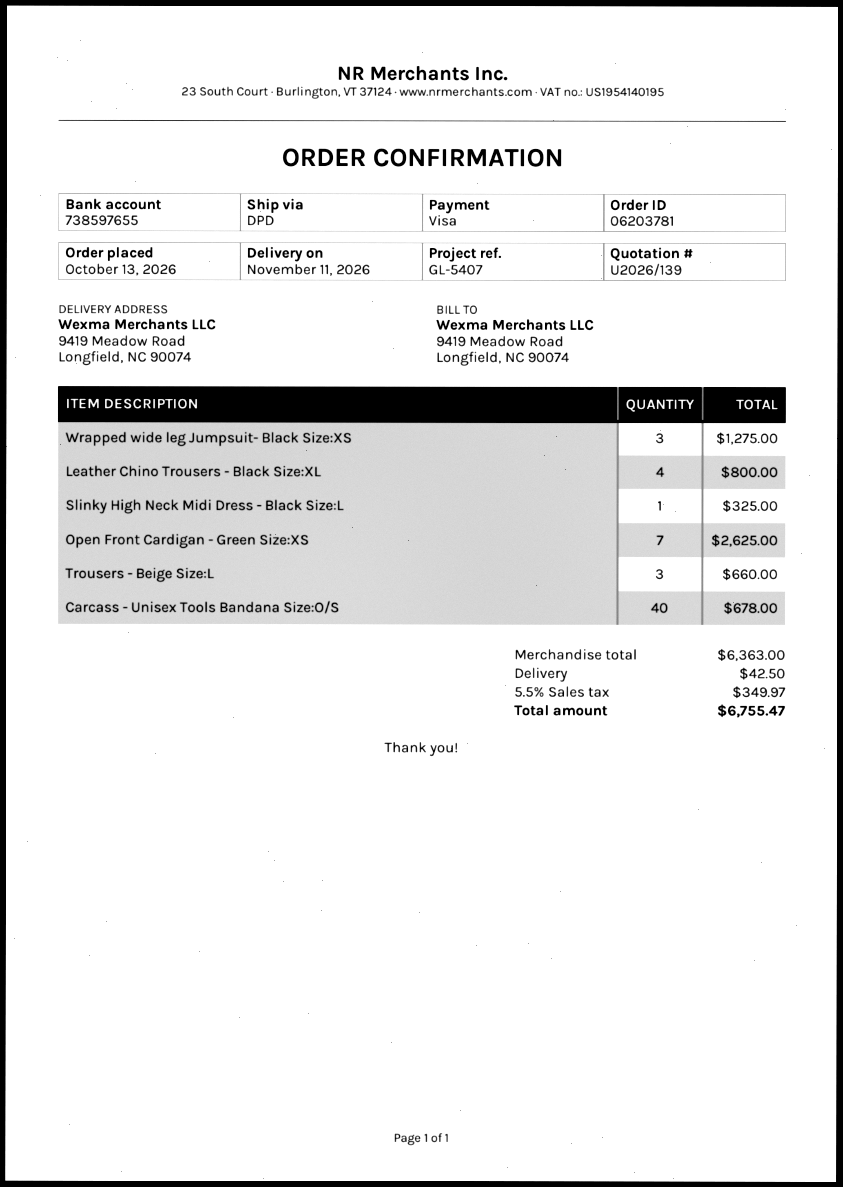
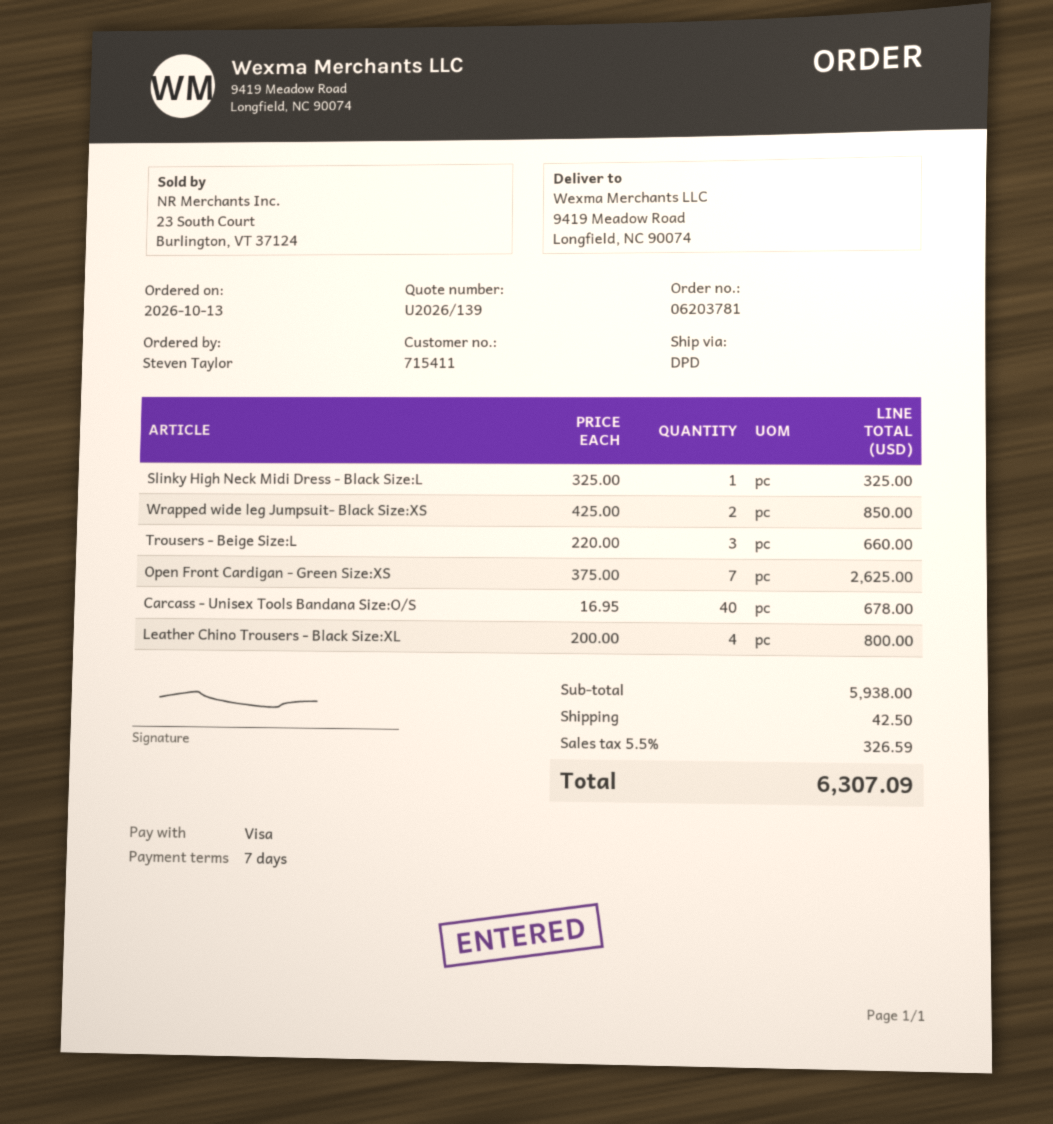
Wrapped wide leg Jumpsuit- Black Size:XS: 3 for 1275.00 -> 2 for 850.00
subtotal: 6363.00 -> 5938.00
tax: 5.5% = 349.97 -> 5.5% = 326.59
total: 6755.47 -> 6307.09

